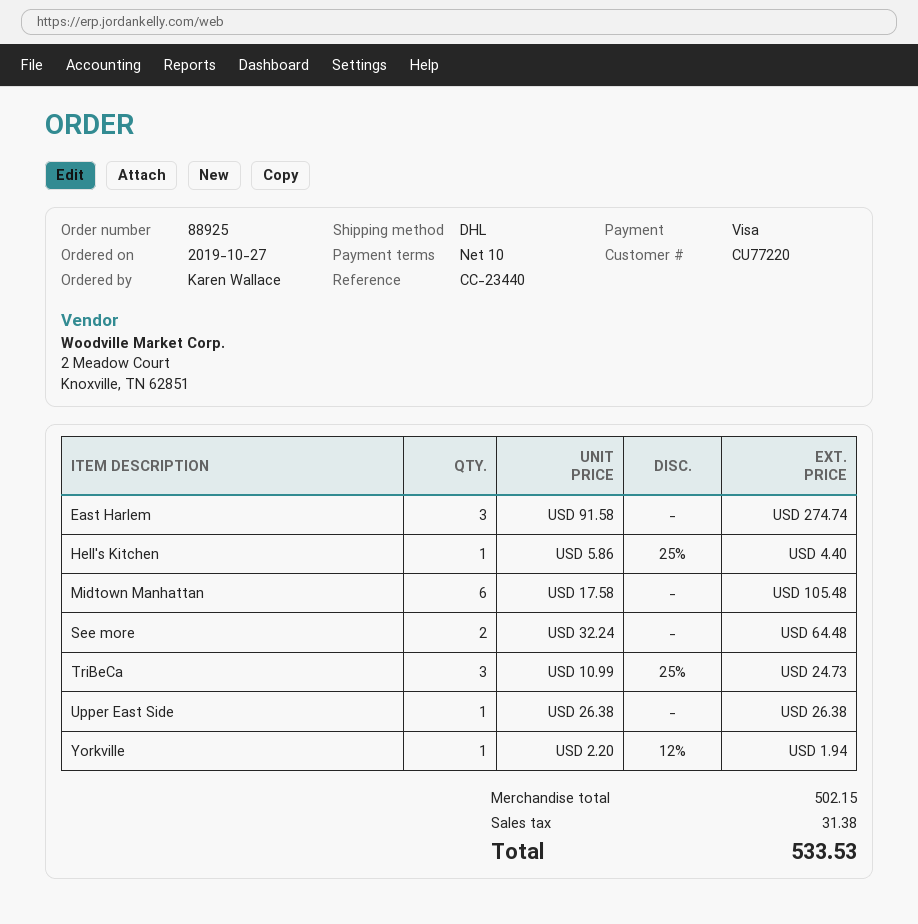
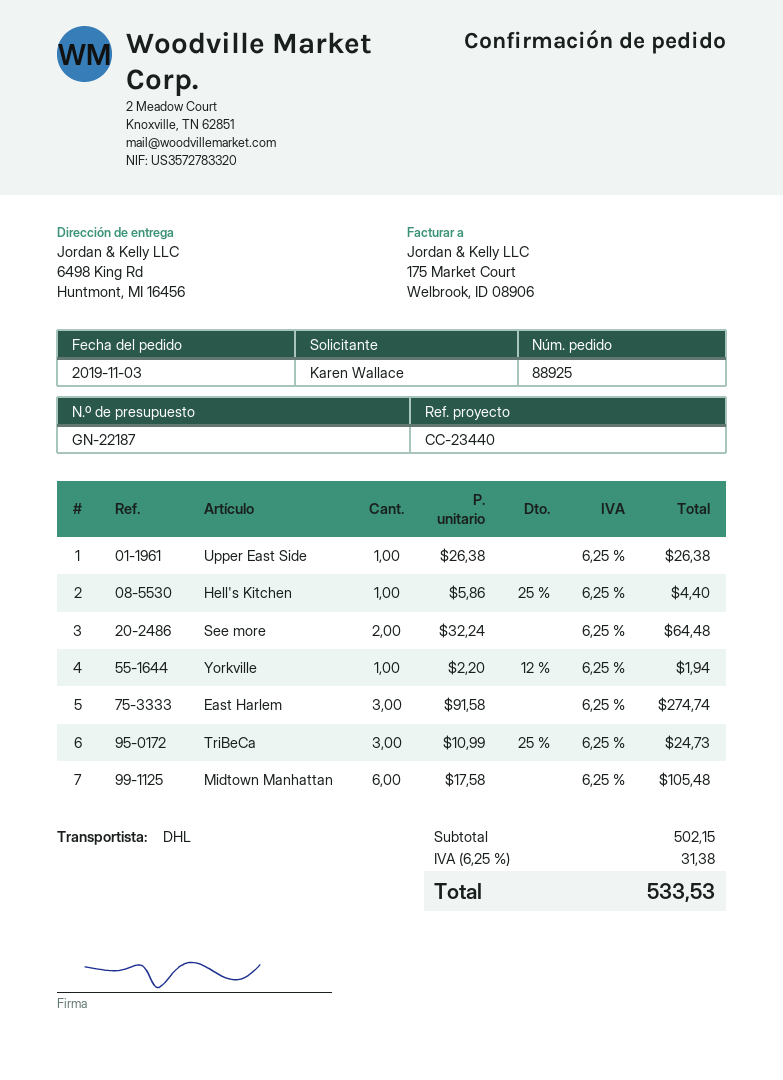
order date: 2019-10-27 -> 2019-11-03

